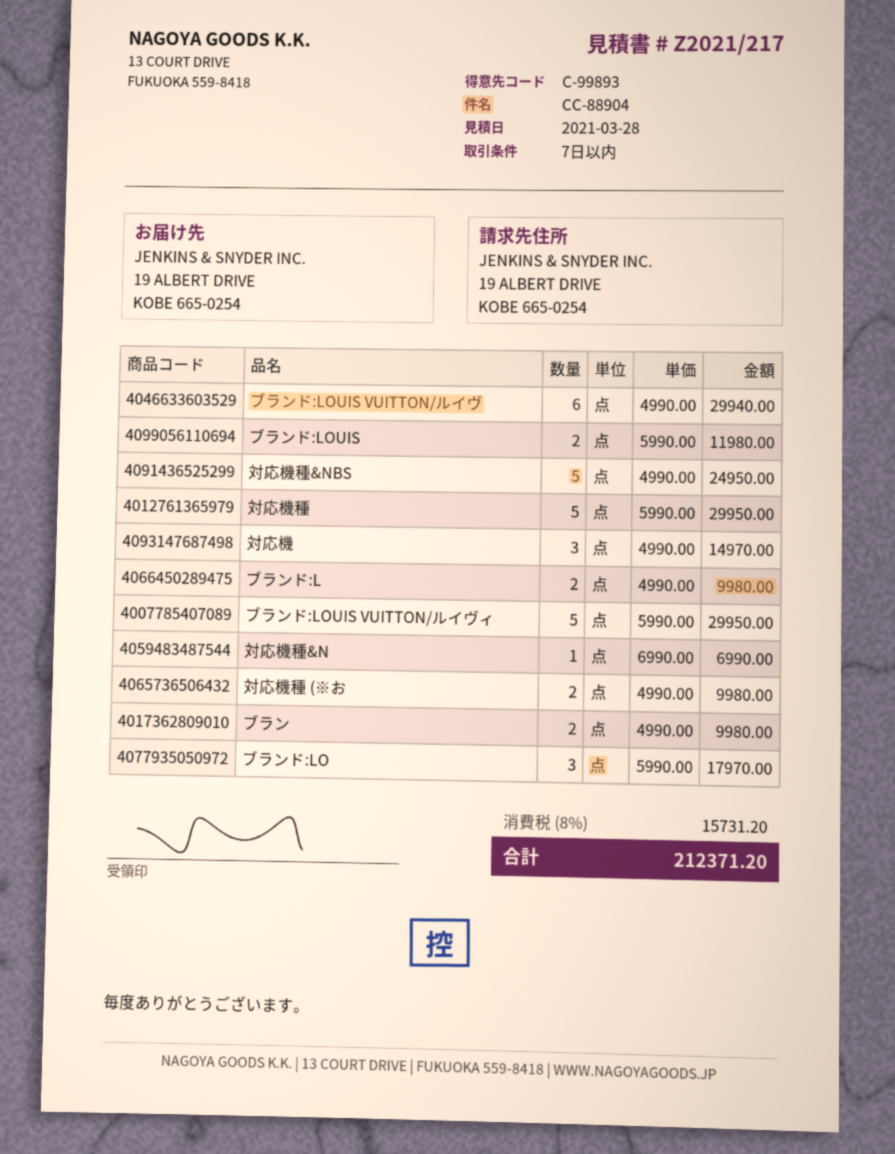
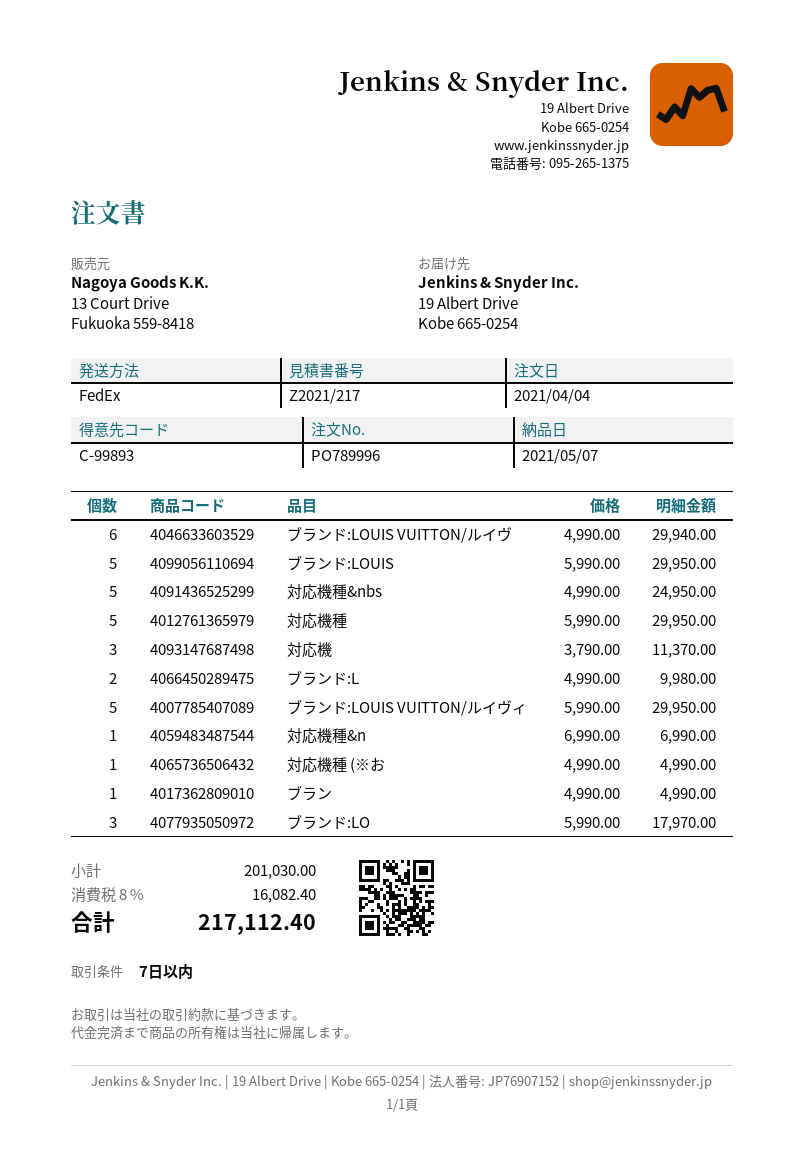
ブランド:LOUIS: 2 x 5990.00 = 11980.00 -> 5 x 5990.00 = 29950.00
対応機: 3 x 4990.00 = 14970.00 -> 3 x 3790.00 = 11370.00
対応機種 (※お: 2 x 4990.00 = 9980.00 -> 1 x 4990.00 = 4990.00
ブラン: 2 x 4990.00 = 9980.00 -> 1 x 4990.00 = 4990.00
tax: 8% = 15731.20 -> 8% = 16082.40
total: 212371.20 -> 217112.40

